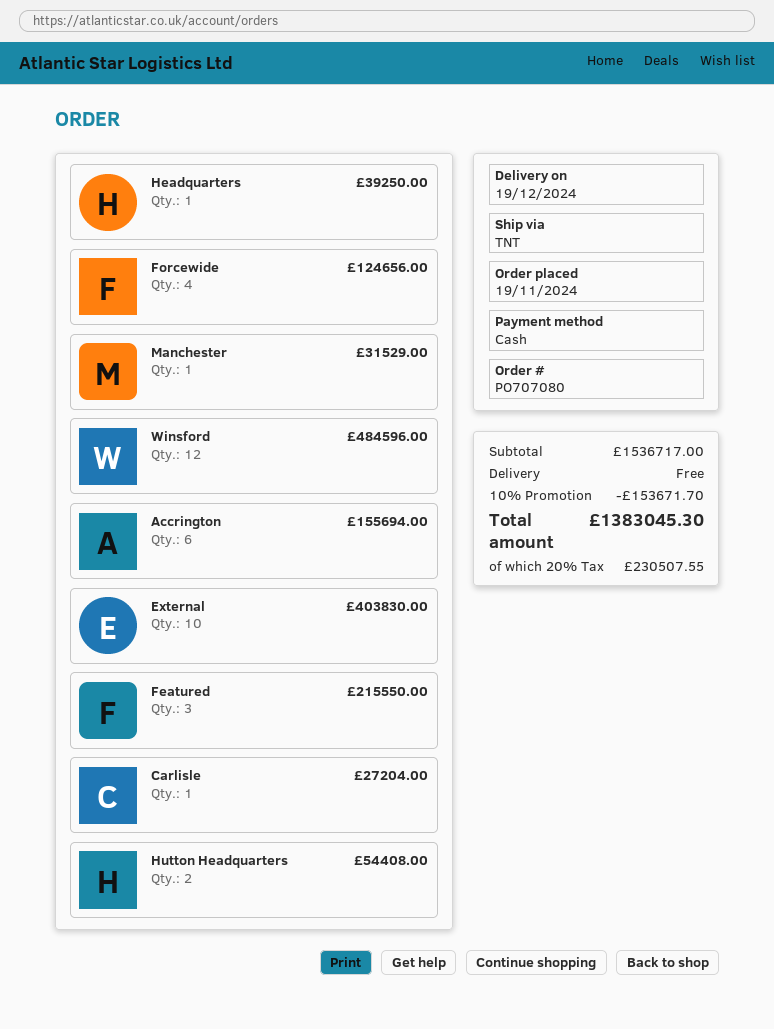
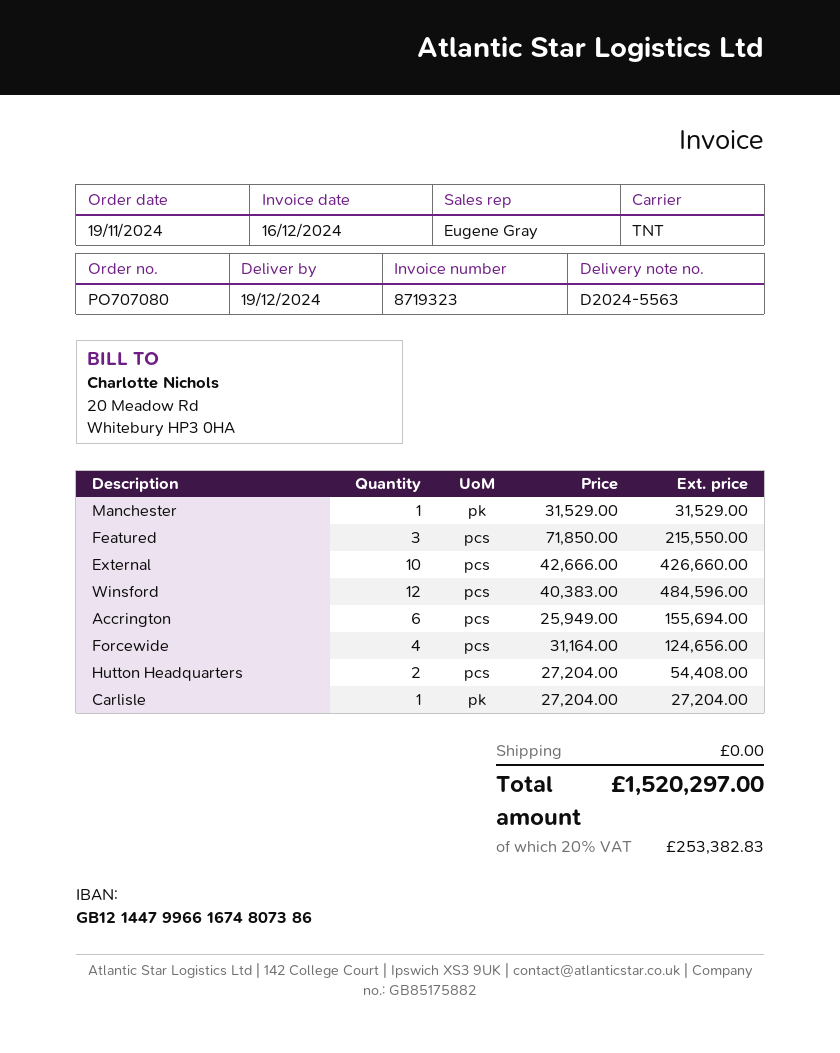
Headquarters: 1 for 39250.00 -> none
External: 10 for 403830.00 -> 10 for 426660.00
discount: 10% = 153671.70 -> none
tax: 20% = 230507.55 -> 20% = 253382.83
total: 1383045.30 -> 1520297.00

